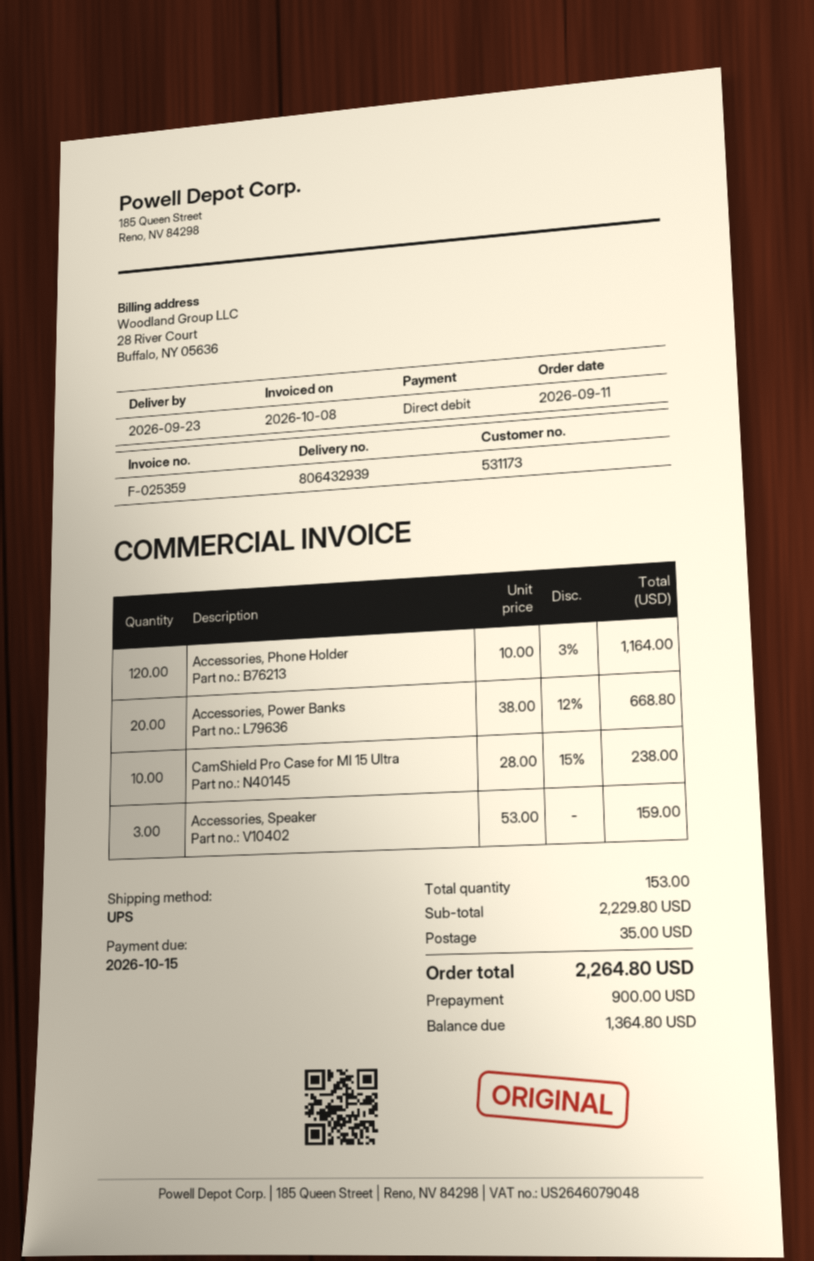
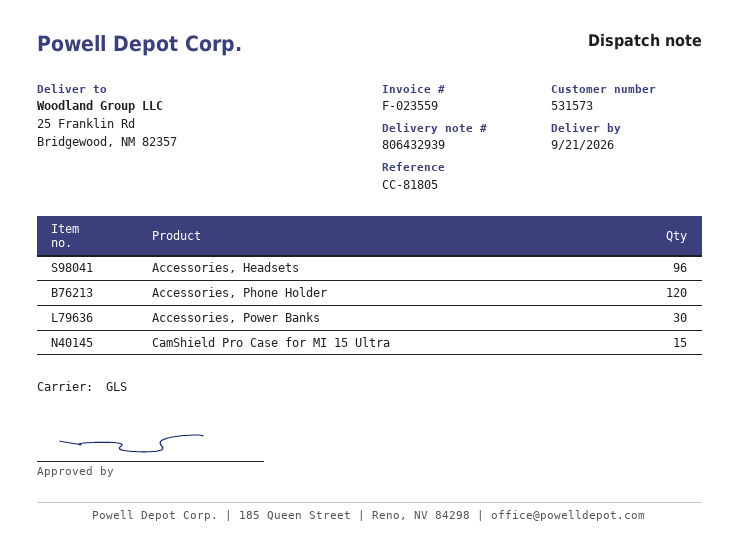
delivery date: 2026-09-23 -> 2026-09-21
invoice number: F-025359 -> F-023559
customer number: 531173 -> 531573
shipping method: UPS -> GLS
Accessories, Power Banks: 20 -> 30
CamShield Pro Case for MI 15 Ultra: 10 -> 15
Accessories, Speaker: 3 -> none
Accessories, Headsets: none -> 96

